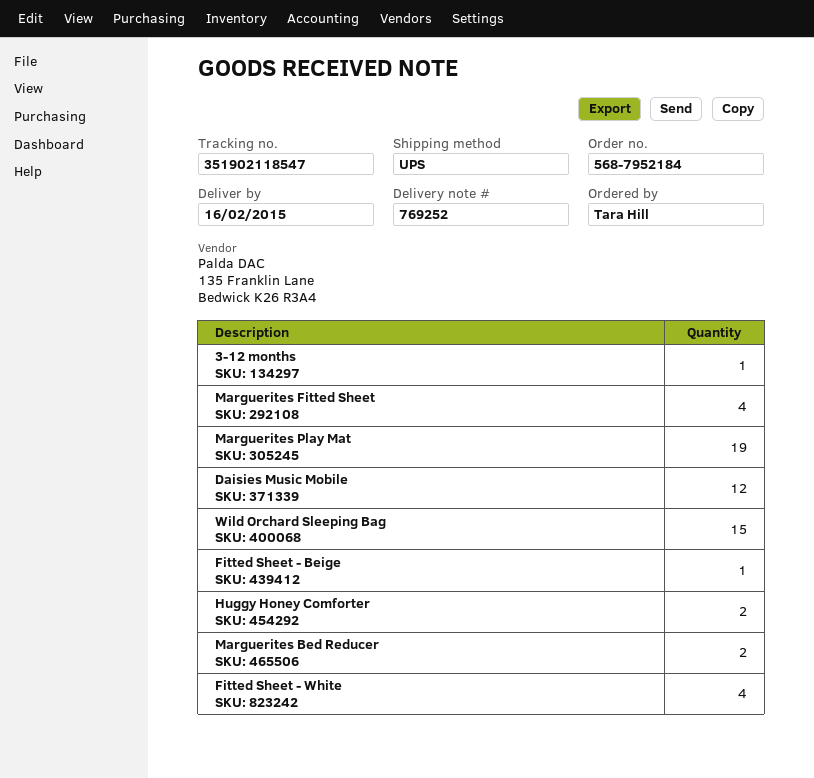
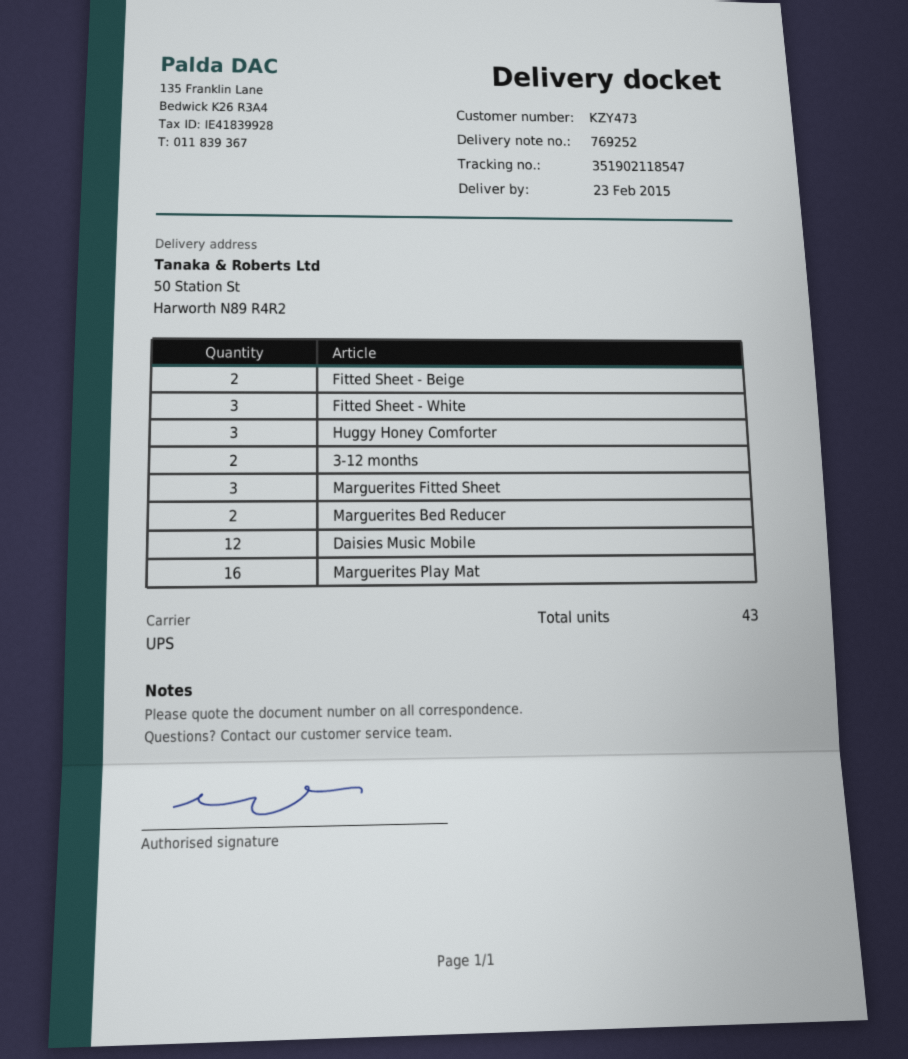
delivery date: 2015-02-16 -> 2015-02-23
3-12 months: 1 -> 2
Marguerites Fitted Sheet: 4 -> 3
Marguerites Play Mat: 19 -> 16
Wild Orchard Sleeping Bag: 15 -> none
Fitted Sheet - Beige: 1 -> 2
Huggy Honey Comforter: 2 -> 3
Fitted Sheet - White: 4 -> 3

